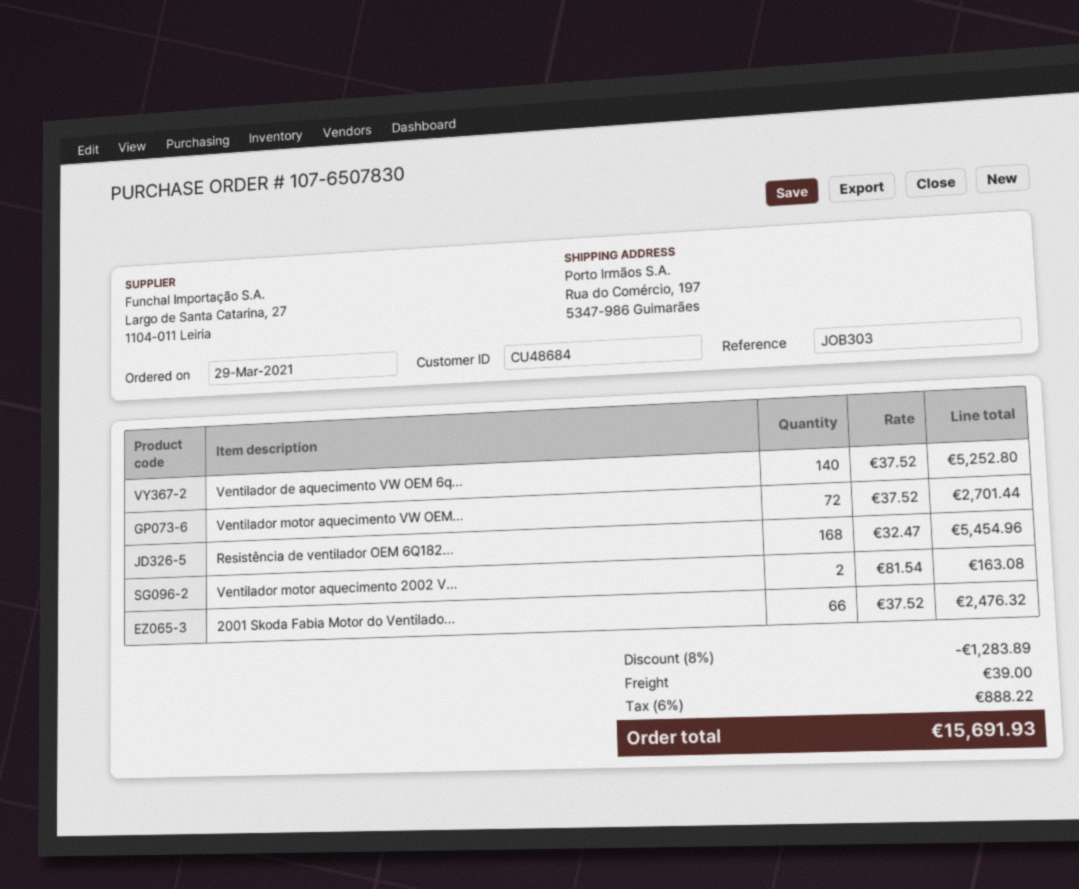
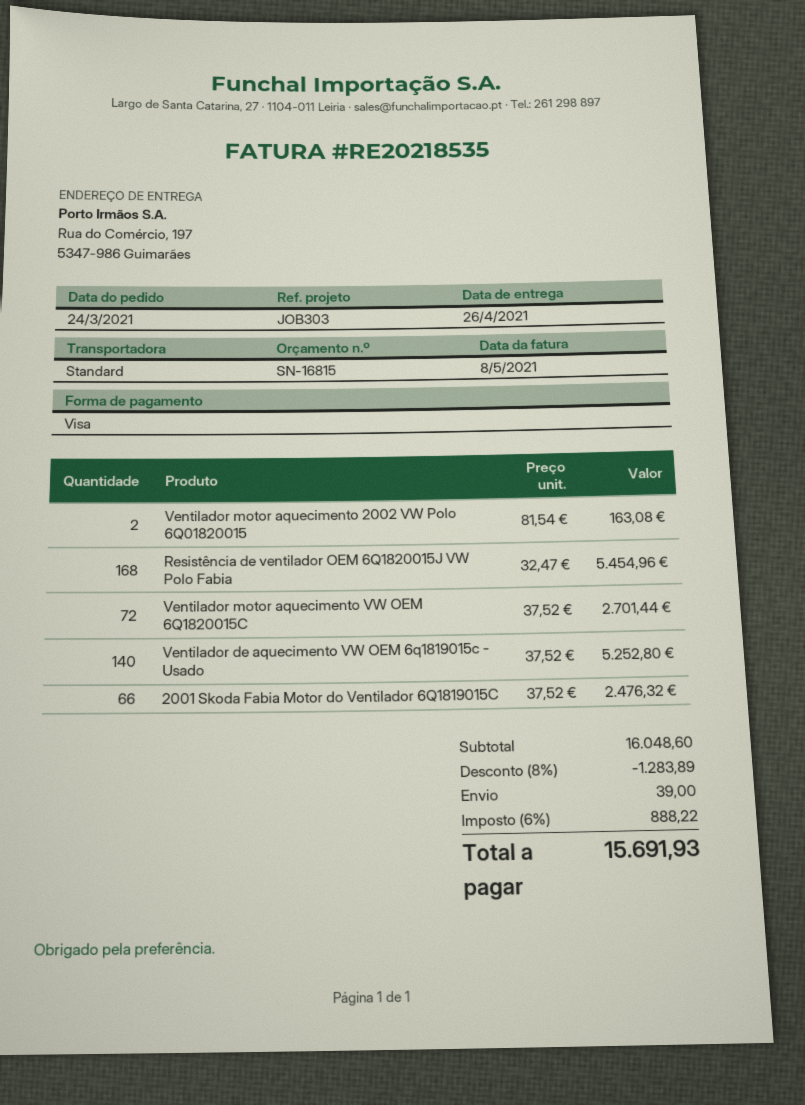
order date: 2021-03-29 -> 2021-03-24

